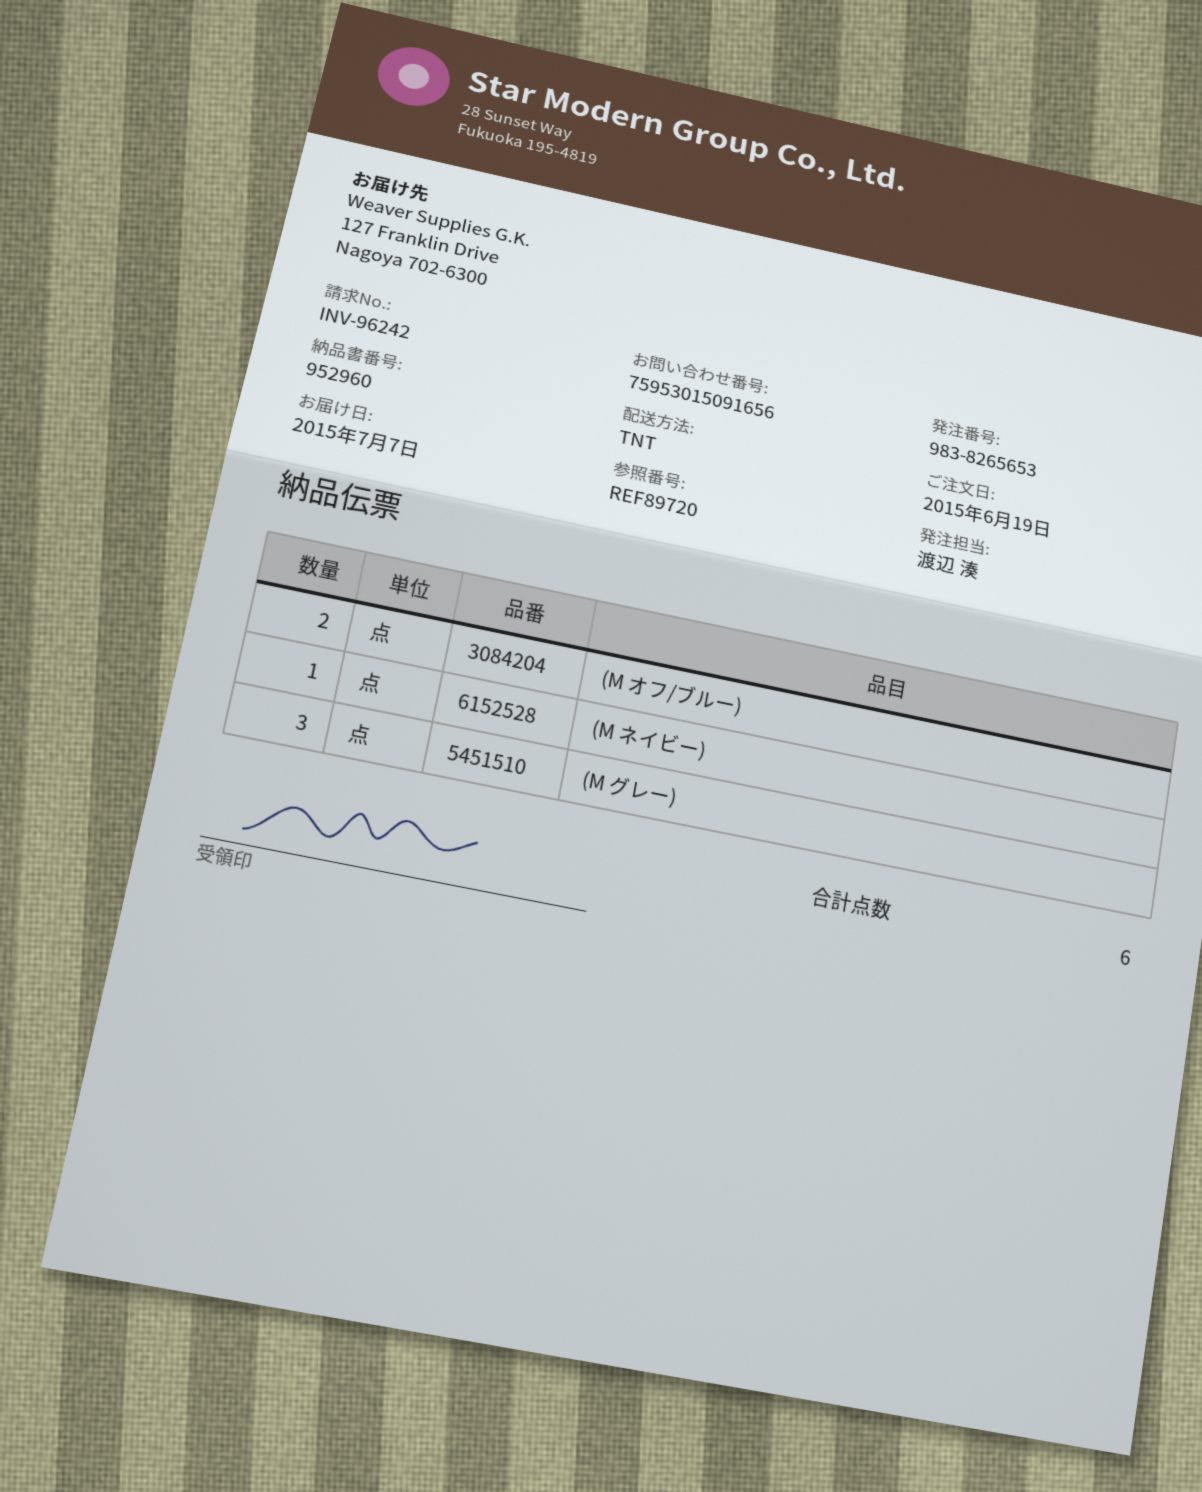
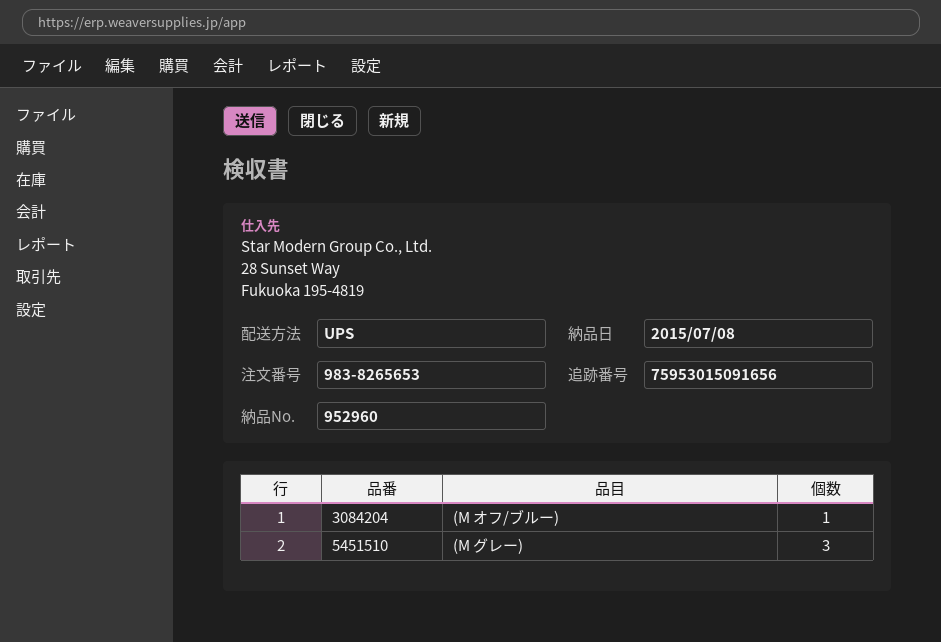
delivery date: 2015-07-07 -> 2015-07-08
shipping method: TNT -> UPS
(M オフ/ブルー): 2 -> 1
(M ネイビー): 1 -> none

